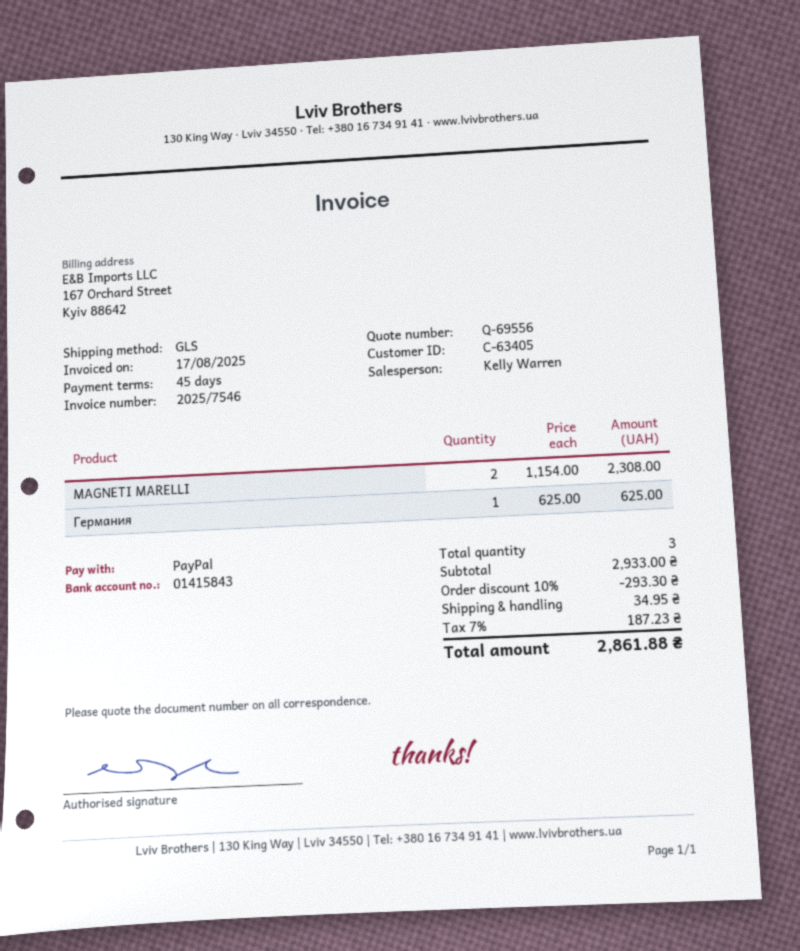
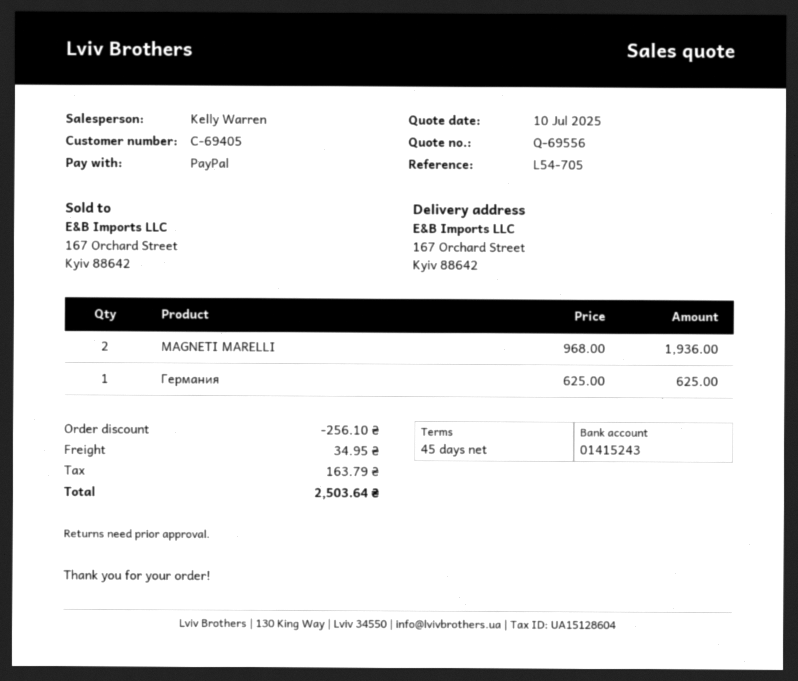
customer number: C-63405 -> C-69405
bank account: 01415843 -> 01415243
MAGNETI MARELLI: 2 x 1154.00 = 2308.00 -> 2 x 968.00 = 1936.00
discount: 293.30 -> 256.10
tax: 187.23 -> 163.79
total: 2861.88 -> 2503.64

